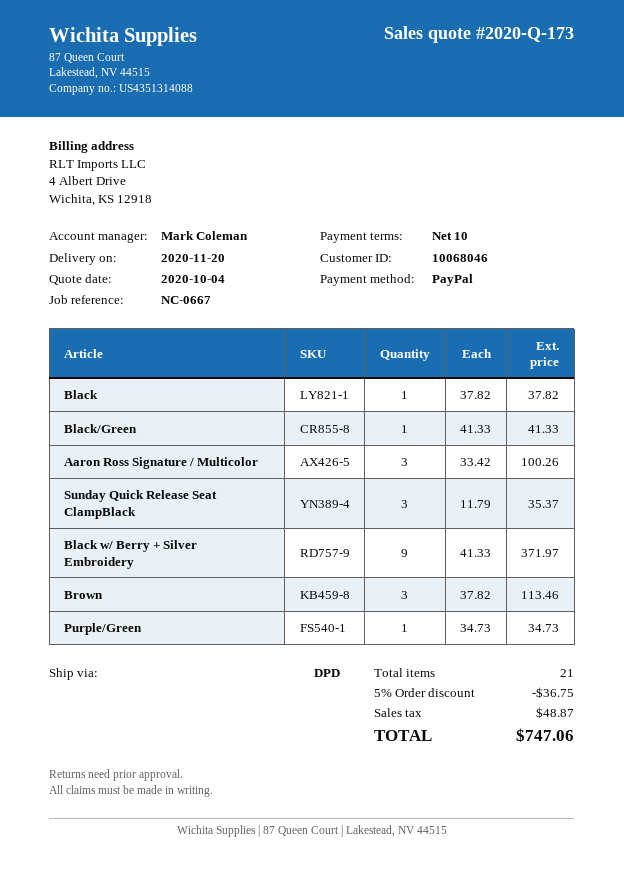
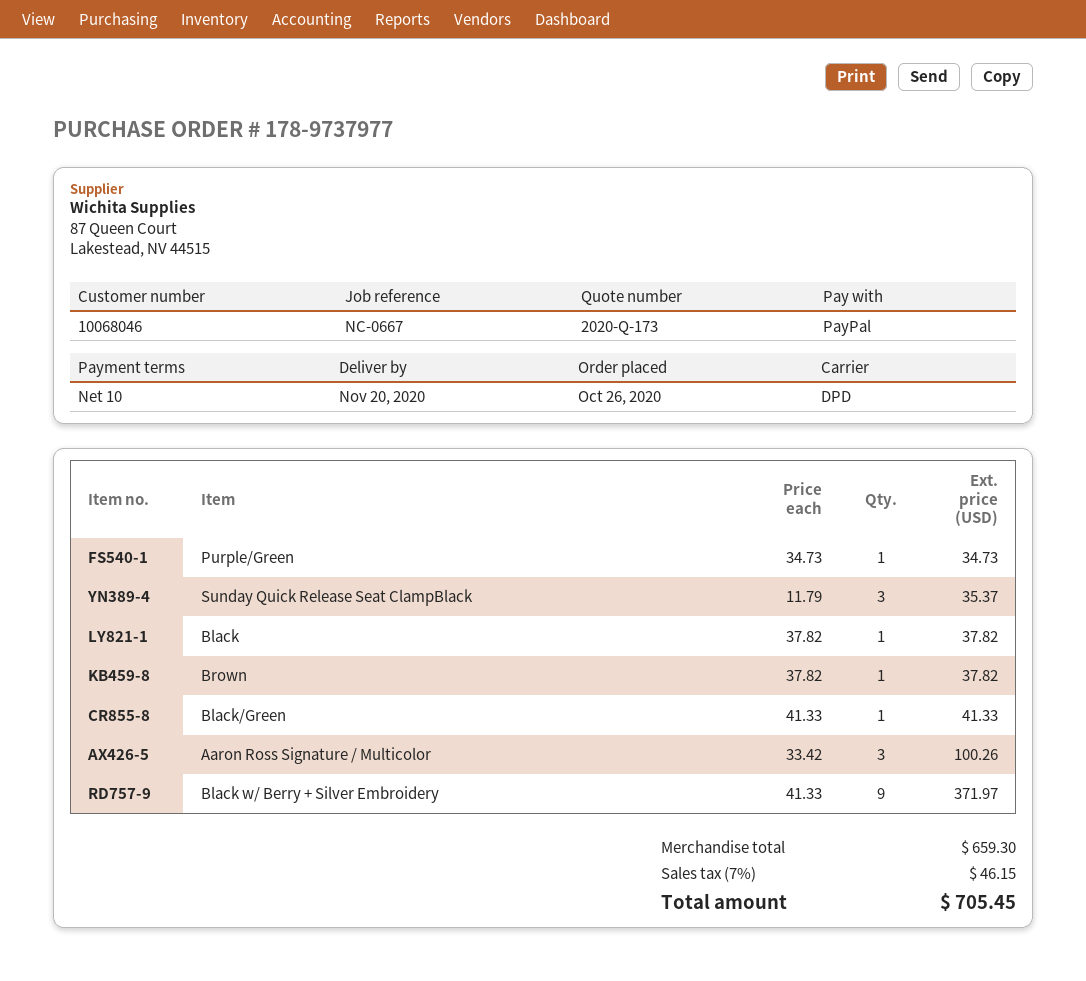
Brown: 3 x 37.82 = 113.46 -> 1 x 37.82 = 37.82
discount: 5% = 36.75 -> none
tax: 48.87 -> 46.15
total: 747.06 -> 705.45

